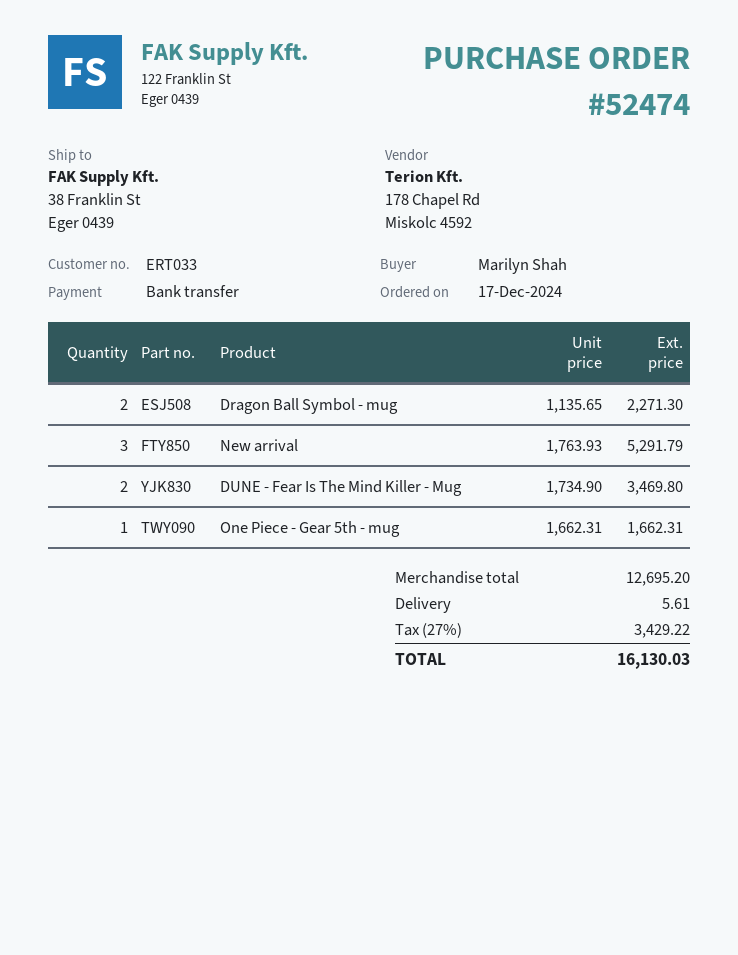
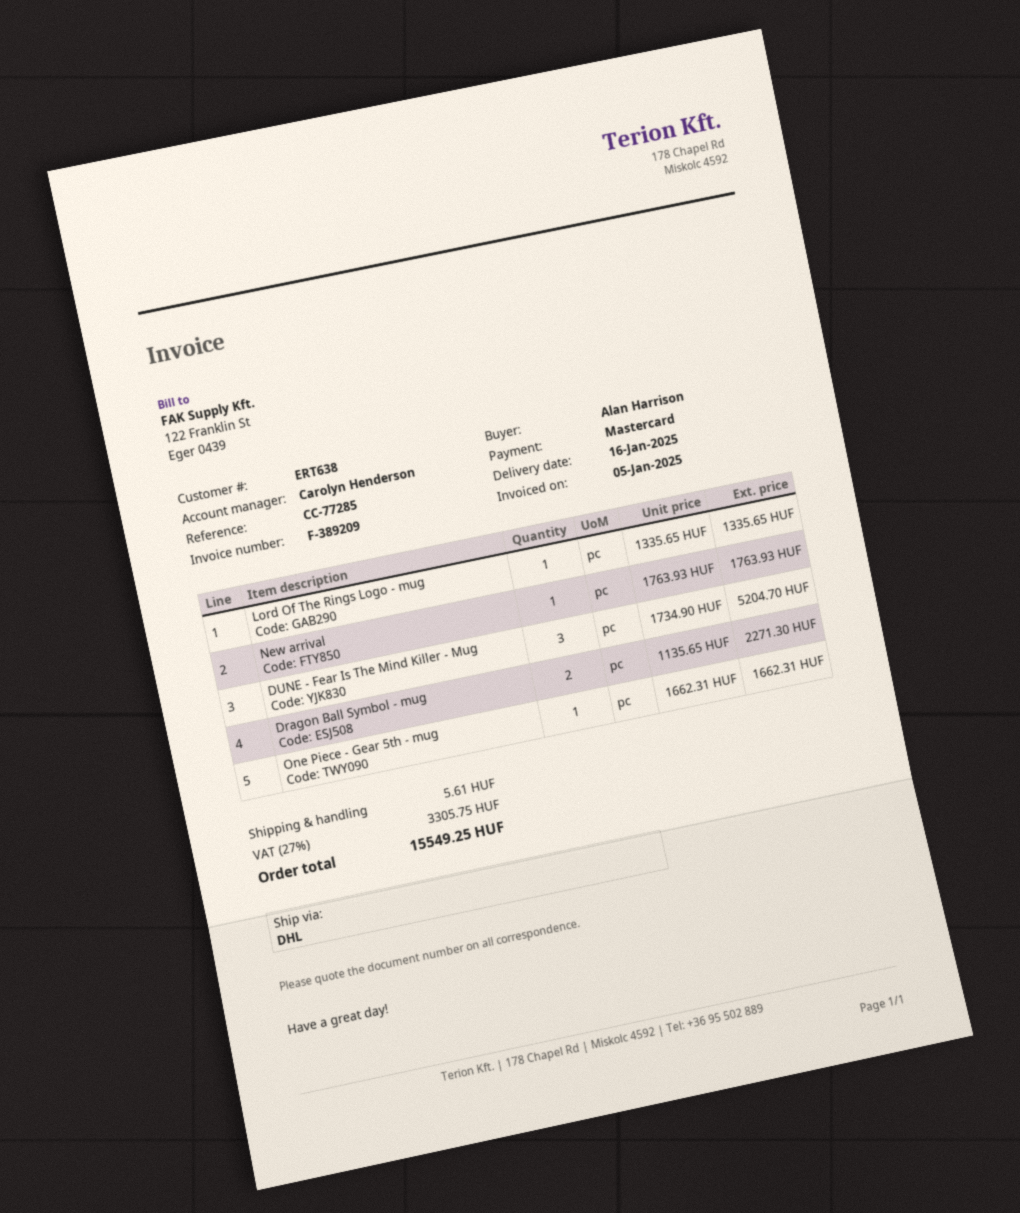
customer number: ERT033 -> ERT638
ordered by: Marilyn Shah -> Alan Harrison
payment method: bank transfer -> Mastercard
New arrival: 3 x 1763.93 = 5291.79 -> 1 x 1763.93 = 1763.93
DUNE - Fear Is The Mind Killer - Mug: 2 x 1734.90 = 3469.80 -> 3 x 1734.90 = 5204.70
Lord Of The Rings Logo - mug: none -> 1 x 1335.65 = 1335.65
tax: 27% = 3429.22 -> 27% = 3305.75
total: 16130.03 -> 15549.25

